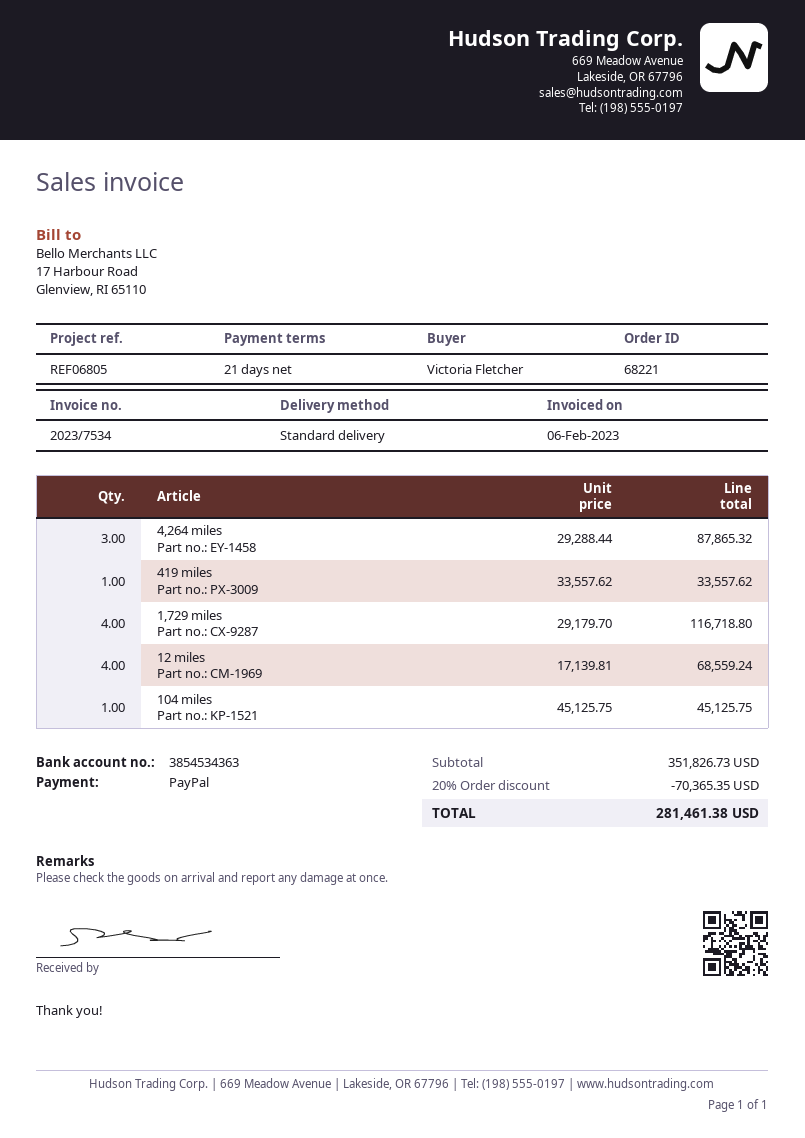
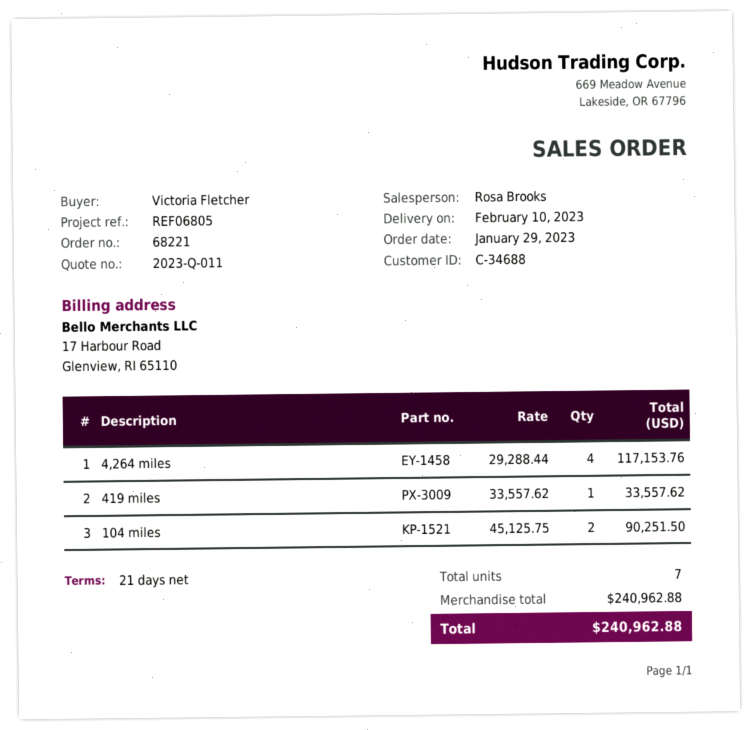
4,264 miles: 3 x 29288.44 = 87865.32 -> 4 x 29288.44 = 117153.76
1,729 miles: 4 x 29179.70 = 116718.80 -> none
12 miles: 4 x 17139.81 = 68559.24 -> none
104 miles: 1 x 45125.75 = 45125.75 -> 2 x 45125.75 = 90251.50
subtotal: 351826.73 -> 240962.88
discount: 20% = 70365.35 -> none
total: 281461.38 -> 240962.88

